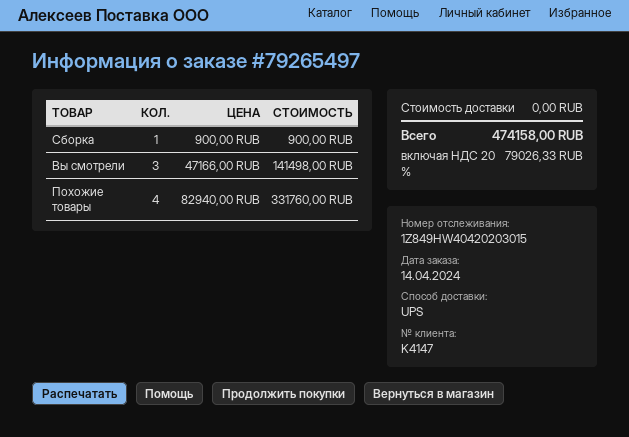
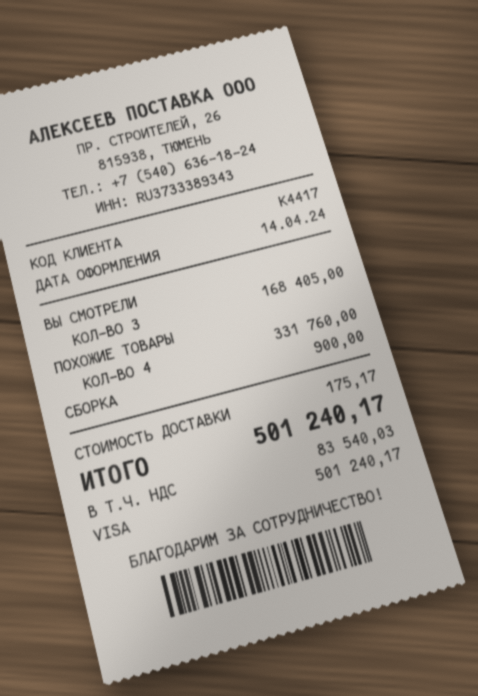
customer number: K4147 -> K4417
Вы смотрели: 3 for 141498.00 -> 3 for 168405.00
shipping: 0.00 -> 175.17
tax: 79026.33 -> 83540.03
total: 474158.00 -> 501240.17

